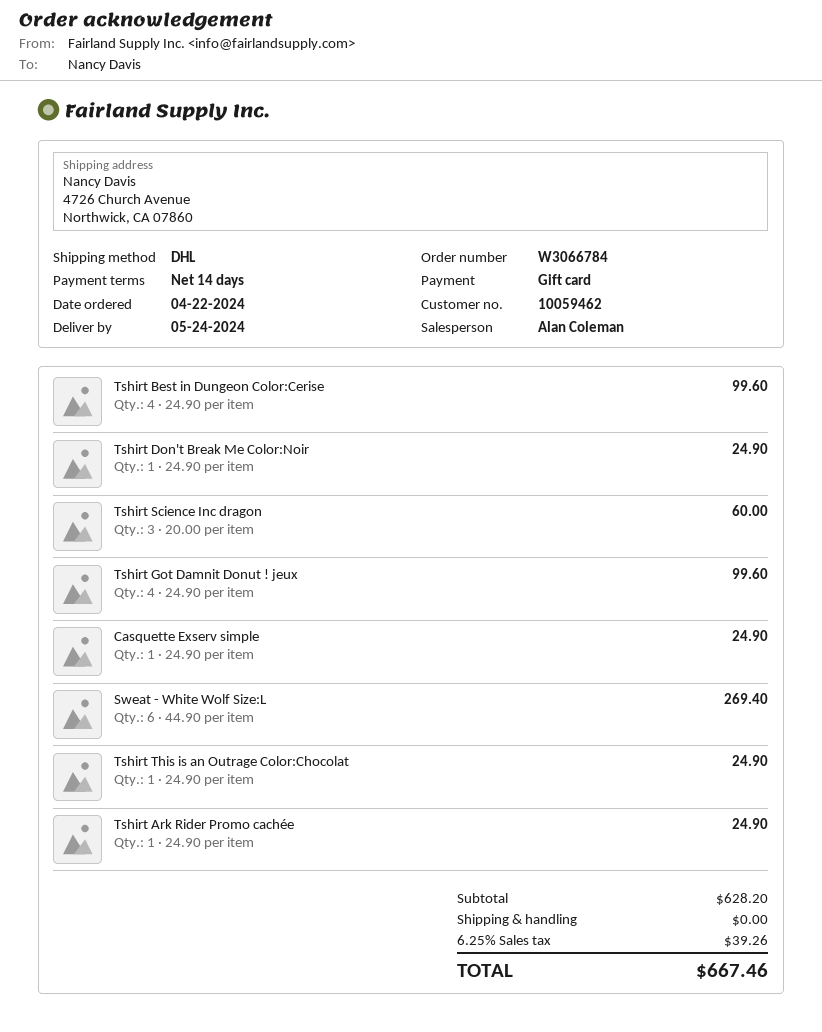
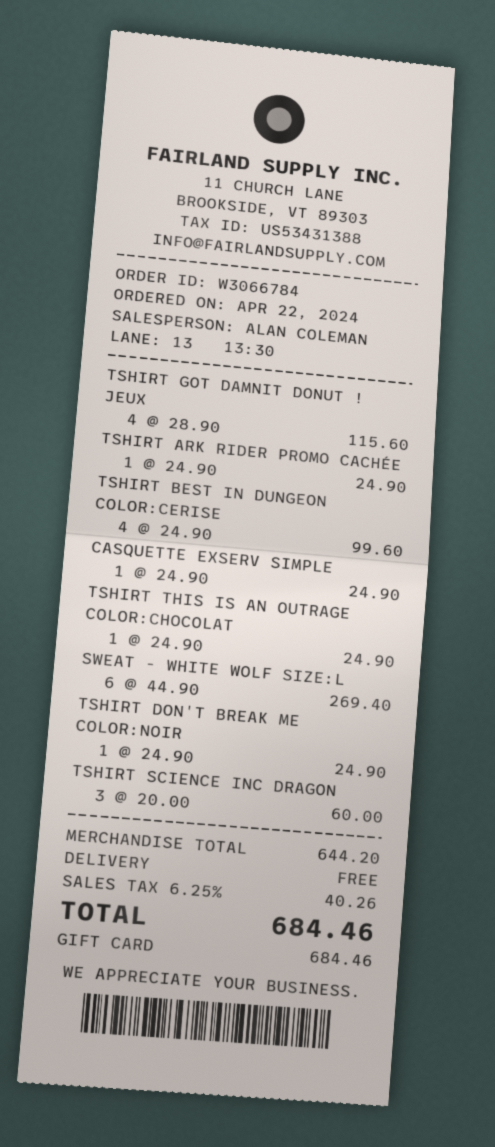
Tshirt Got Damnit Donut ! jeux: 4 x 24.90 = 99.60 -> 4 x 28.90 = 115.60
subtotal: 628.20 -> 644.20
tax: 6.25% = 39.26 -> 6.25% = 40.26
total: 667.46 -> 684.46

